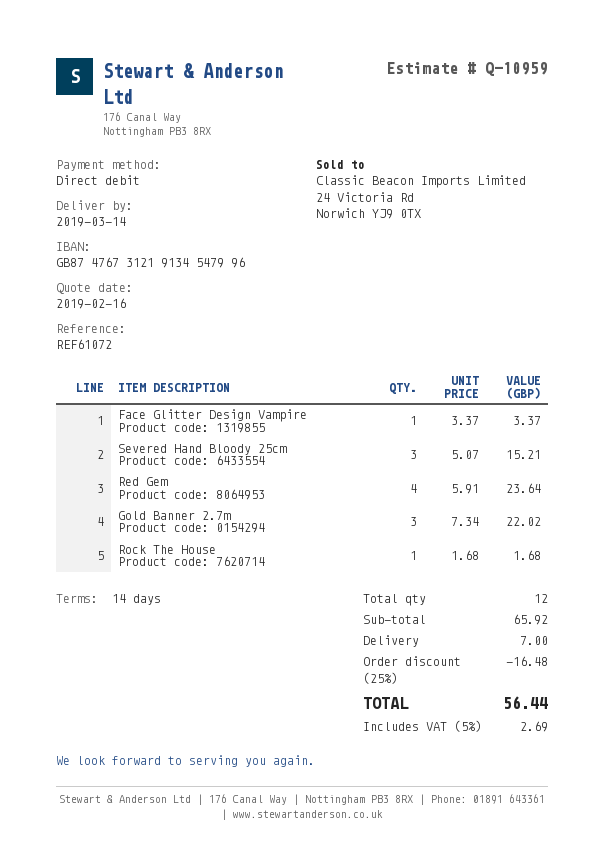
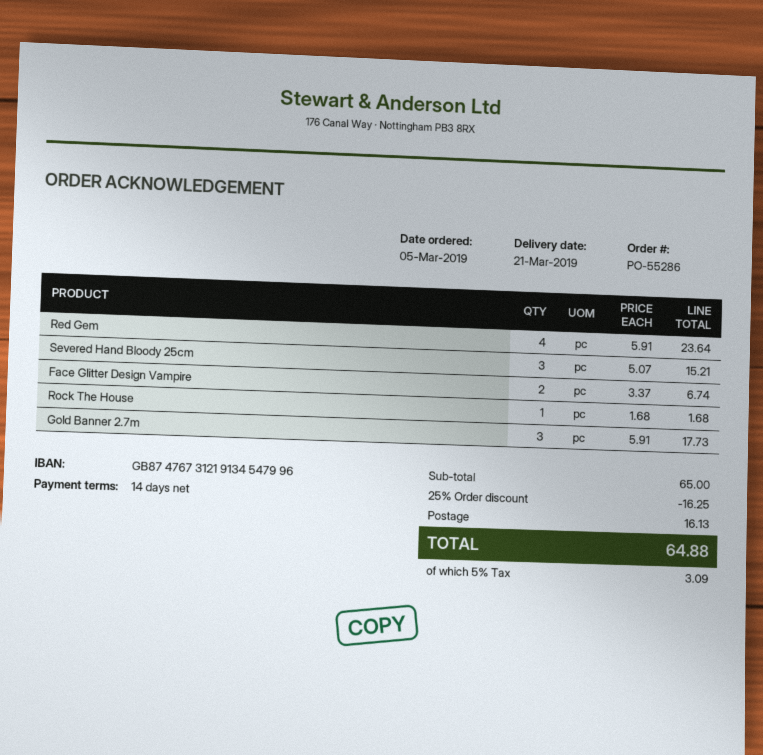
delivery date: 2019-03-14 -> 2019-03-21
Face Glitter Design Vampire: 1 x 3.37 = 3.37 -> 2 x 3.37 = 6.74
Gold Banner 2.7m: 3 x 7.34 = 22.02 -> 3 x 5.91 = 17.73
subtotal: 65.92 -> 65.00
discount: 25% = 16.48 -> 25% = 16.25
shipping: 7.00 -> 16.13
tax: 5% = 2.69 -> 5% = 3.09
total: 56.44 -> 64.88

